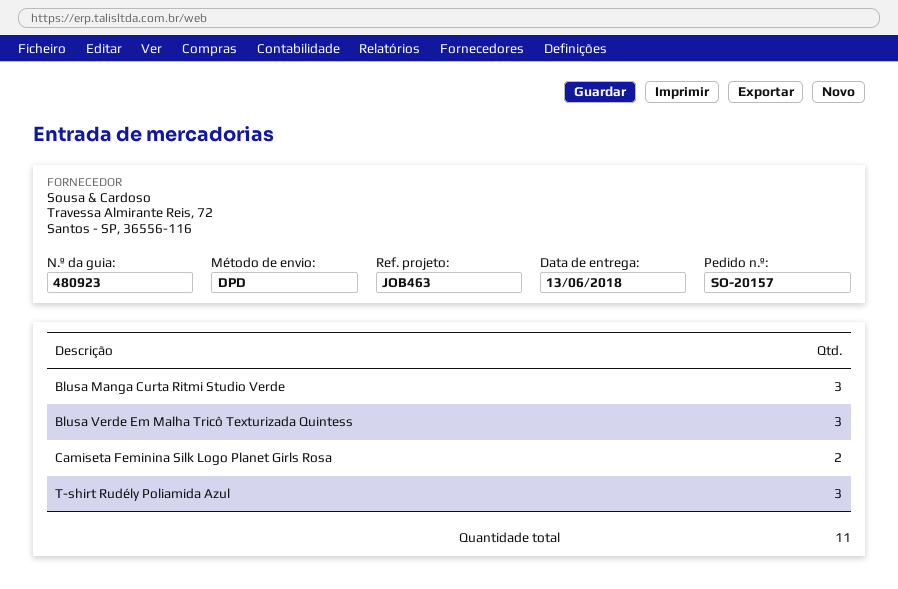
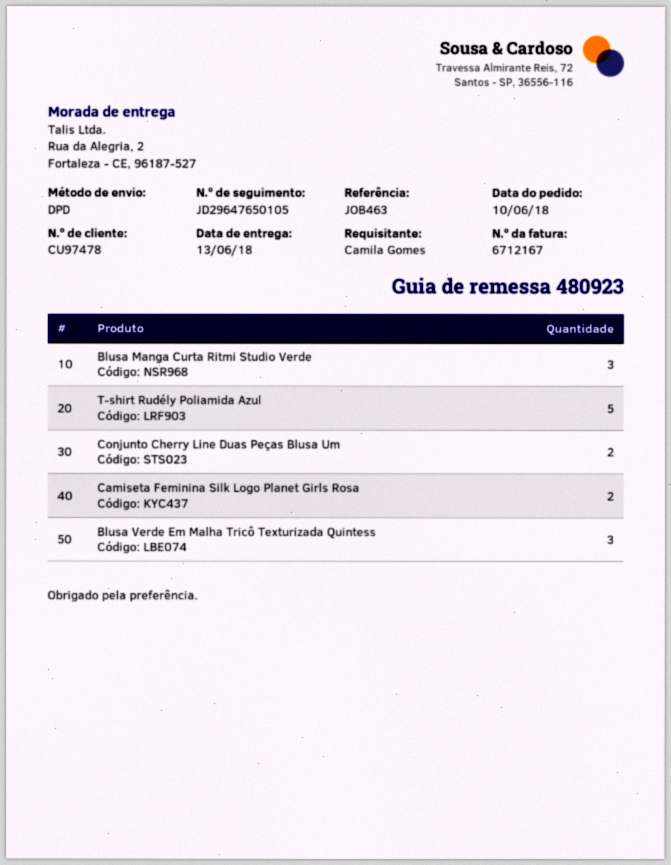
T-shirt Rudély Poliamida Azul: 3 -> 5
Conjunto Cherry Line Duas Peças Blusa Um: none -> 2

